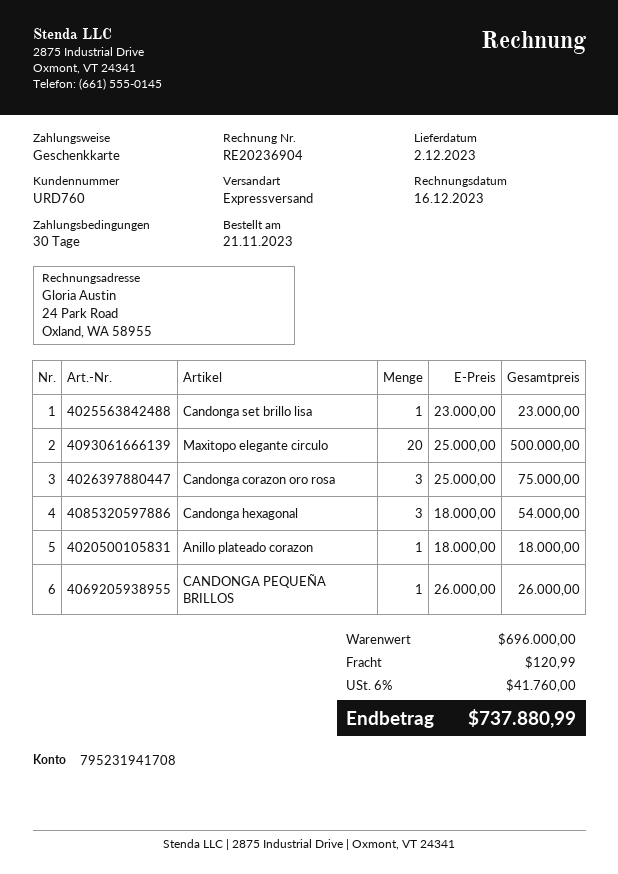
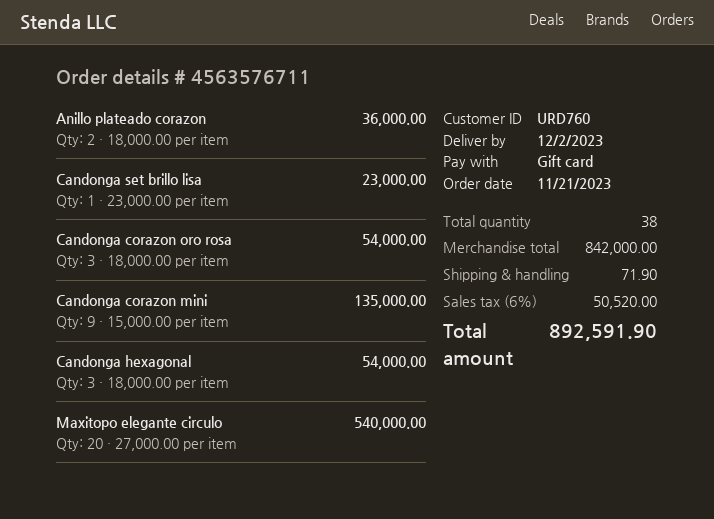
Maxitopo elegante circulo: 20 x 25000.00 = 500000.00 -> 20 x 27000.00 = 540000.00
Candonga corazon oro rosa: 3 x 25000.00 = 75000.00 -> 3 x 18000.00 = 54000.00
Anillo plateado corazon: 1 x 18000.00 = 18000.00 -> 2 x 18000.00 = 36000.00
CANDONGA PEQUEÑA BRILLOS: 1 x 26000.00 = 26000.00 -> none
Candonga corazon mini: none -> 9 x 15000.00 = 135000.00
subtotal: 696000.00 -> 842000.00
shipping: 120.99 -> 71.90
tax: 6% = 41760.00 -> 6% = 50520.00
total: 737880.99 -> 892591.90

